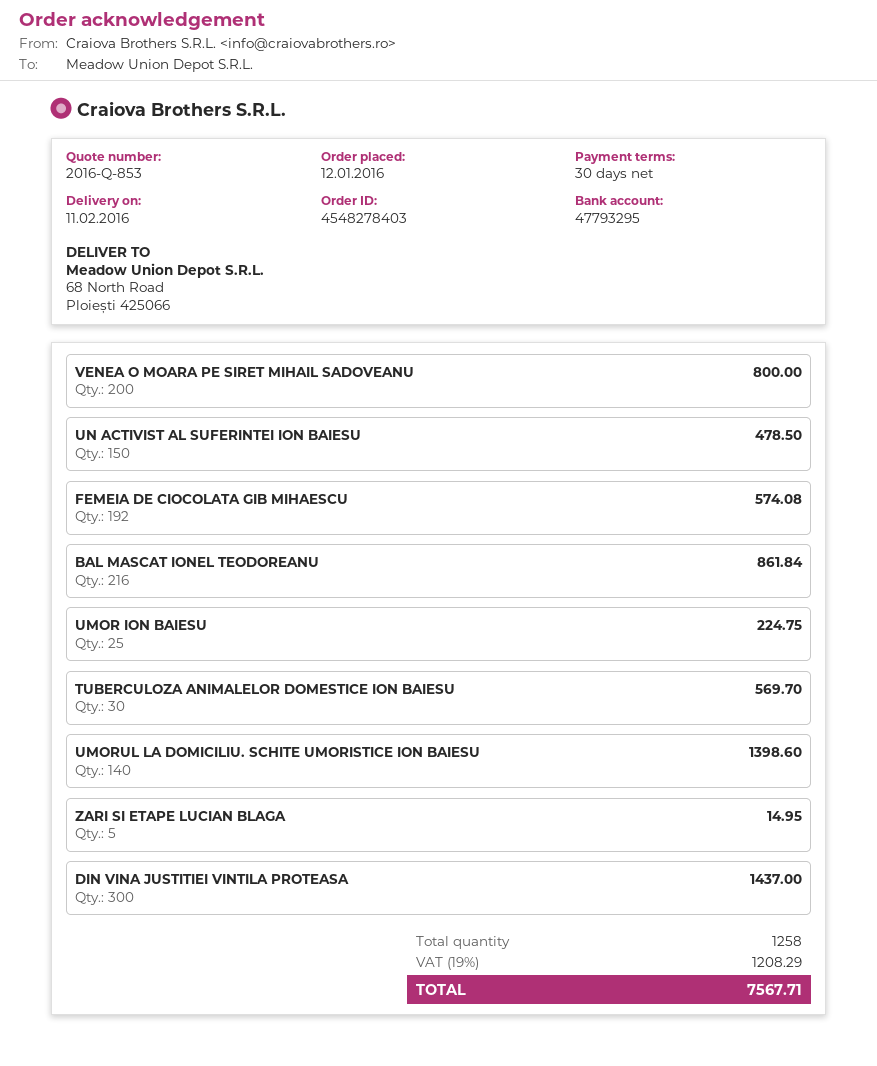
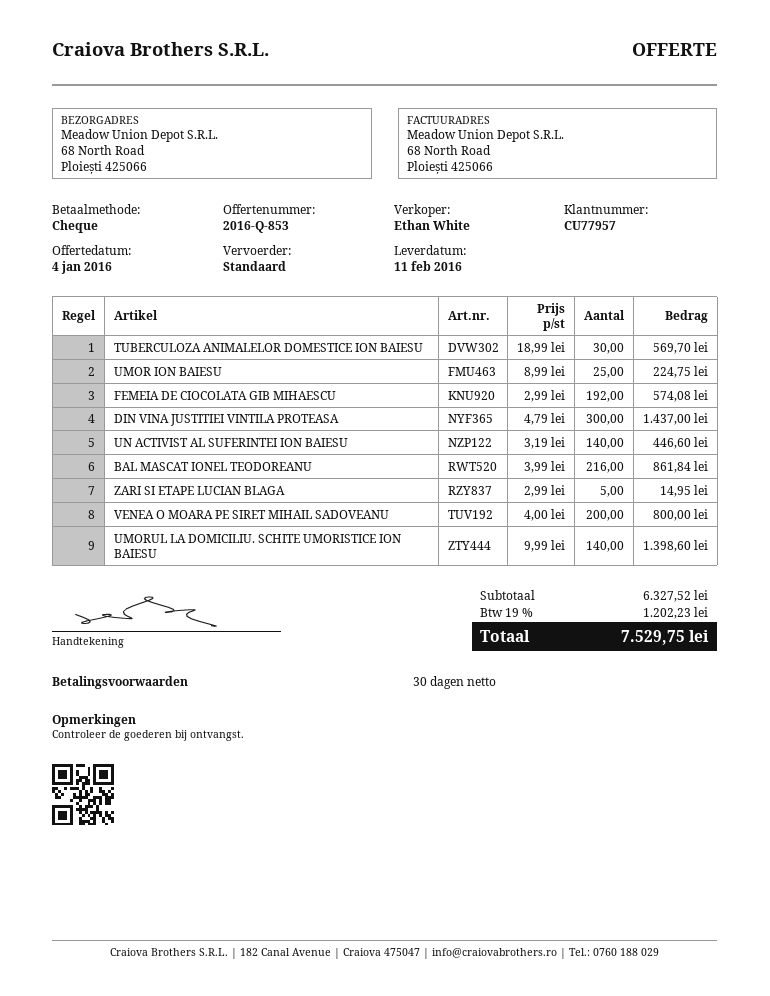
UN ACTIVIST AL SUFERINTEI ION BAIESU: 150 for 478.50 -> 140 for 446.60
tax: 19% = 1208.29 -> 19% = 1202.23
total: 7567.71 -> 7529.75

